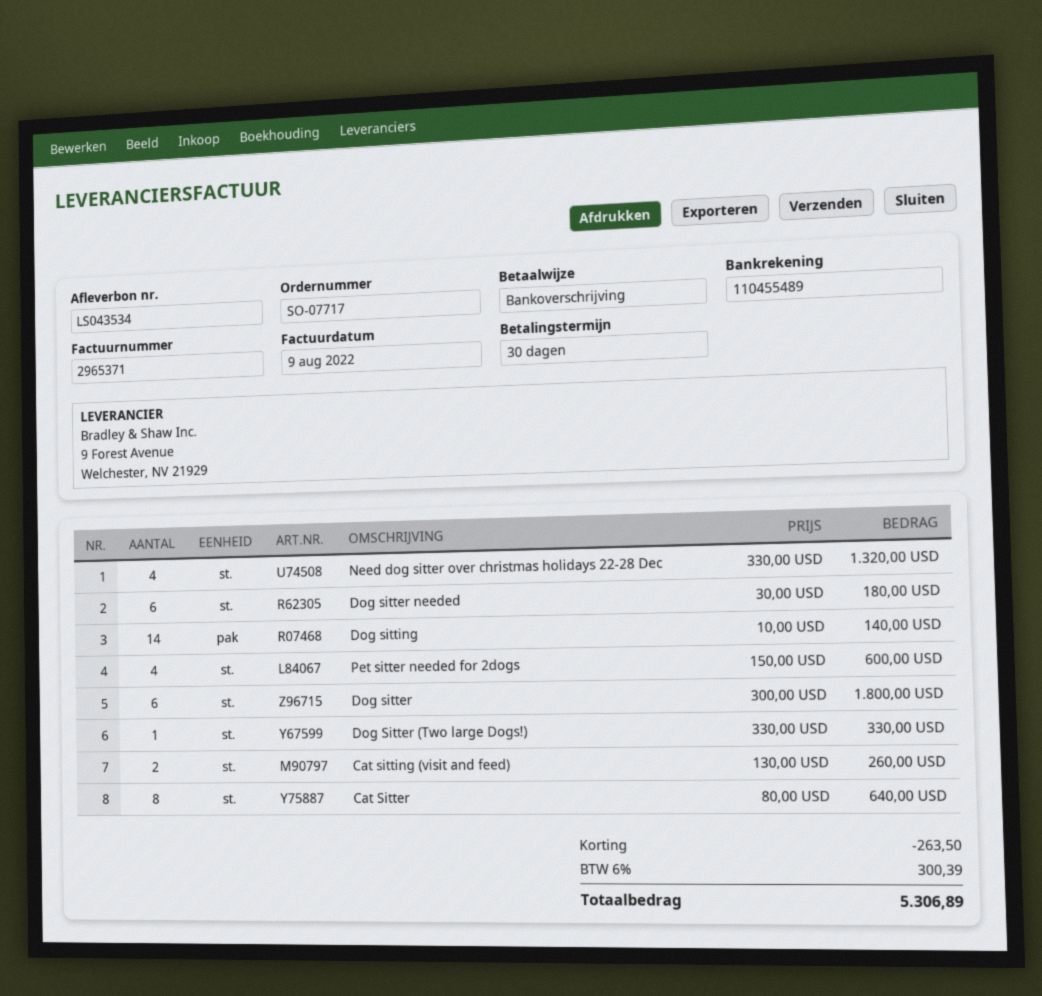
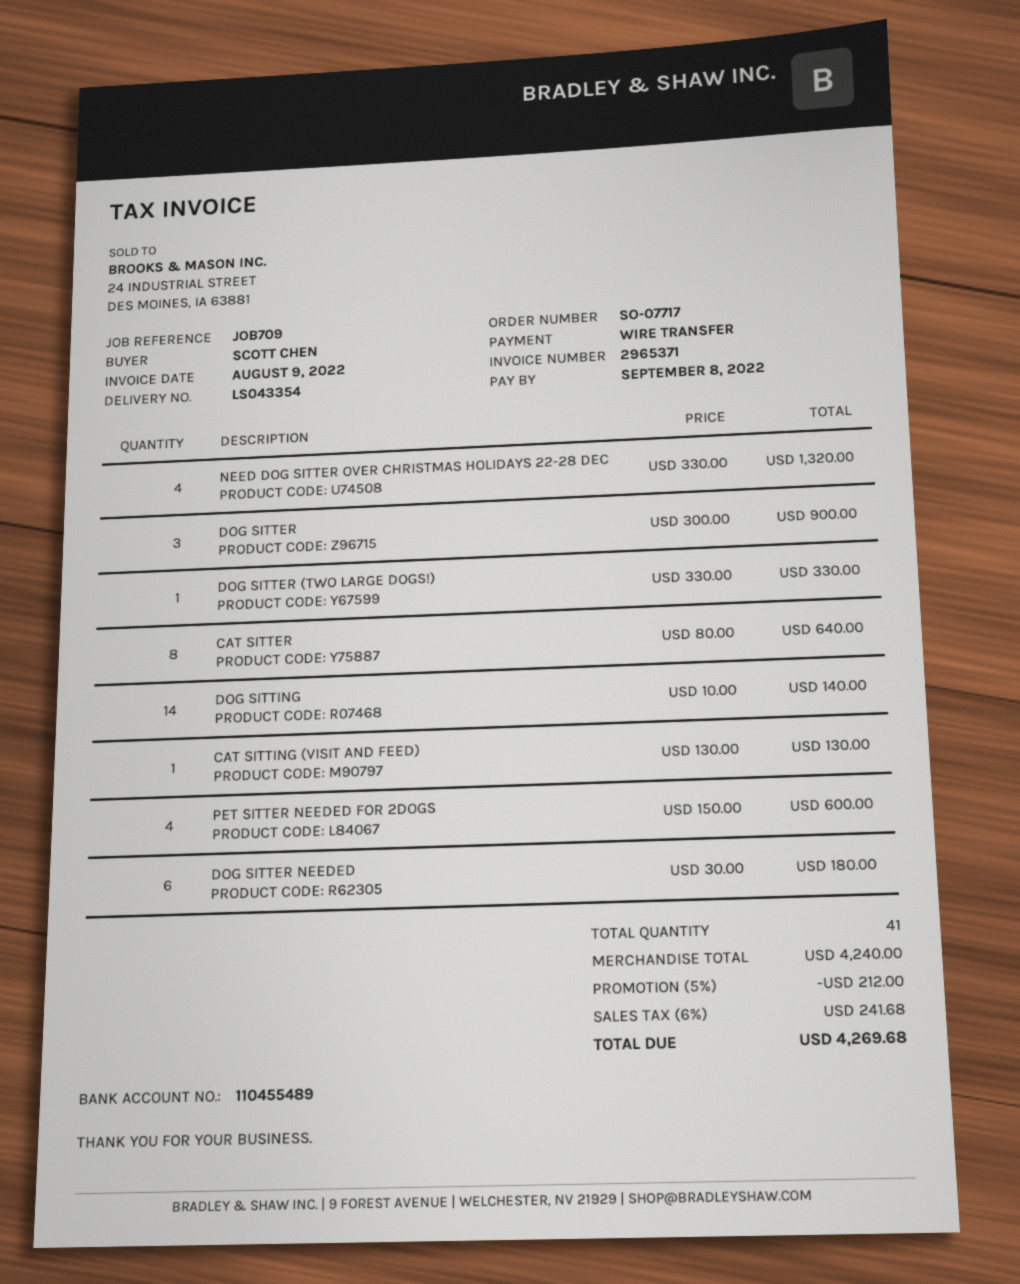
delivery note number: LS043534 -> LS043354
Dog sitter: 6 x 300.00 = 1800.00 -> 3 x 300.00 = 900.00
Cat sitting (visit and feed): 2 x 130.00 = 260.00 -> 1 x 130.00 = 130.00
discount: 263.50 -> 212.00
tax: 6% = 300.39 -> 6% = 241.68
total: 5306.89 -> 4269.68

